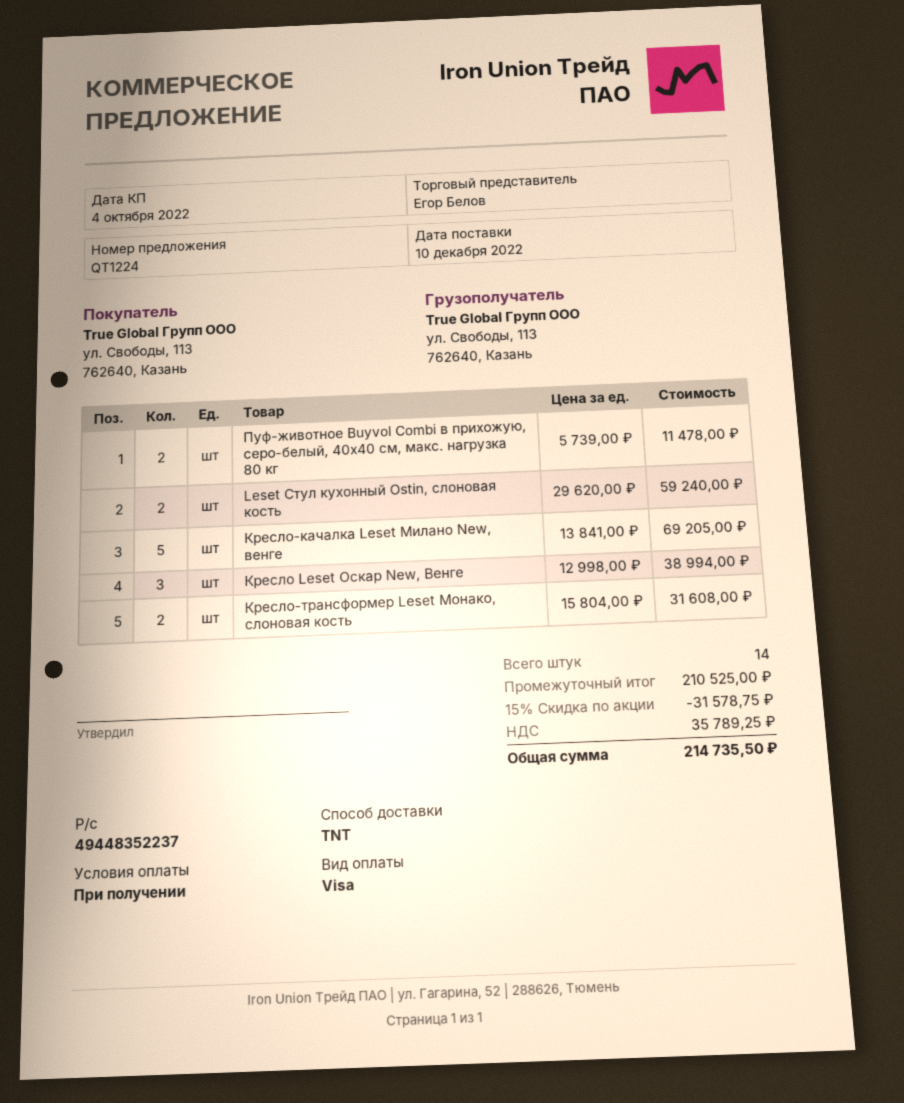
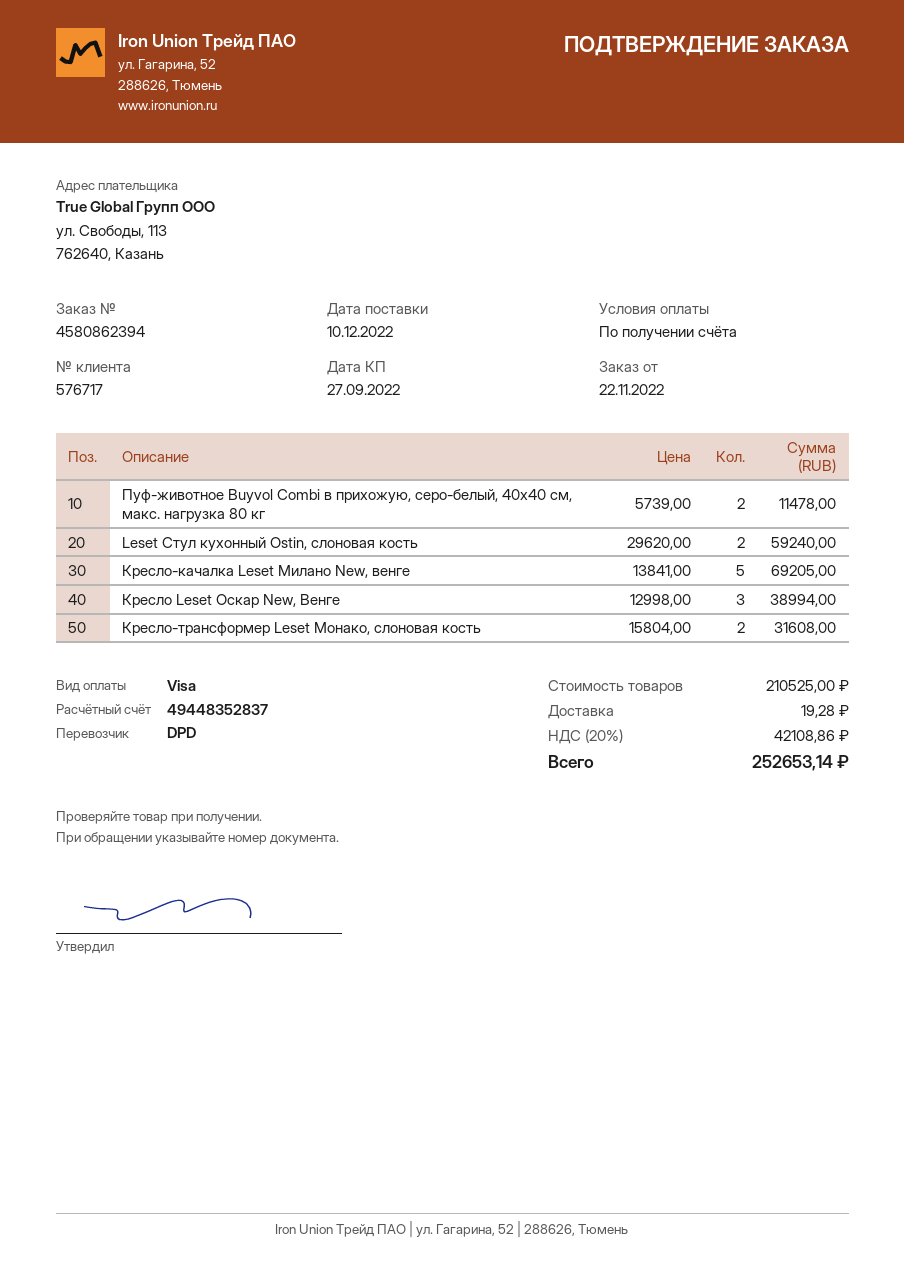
quote date: 2022-10-04 -> 2022-09-27
bank account: 49448352237 -> 49448352837
shipping method: TNT -> DPD
discount: 15% = 31578.75 -> none
shipping: none -> 19.28
tax: 35789.25 -> 42108.86
total: 214735.50 -> 252653.14

